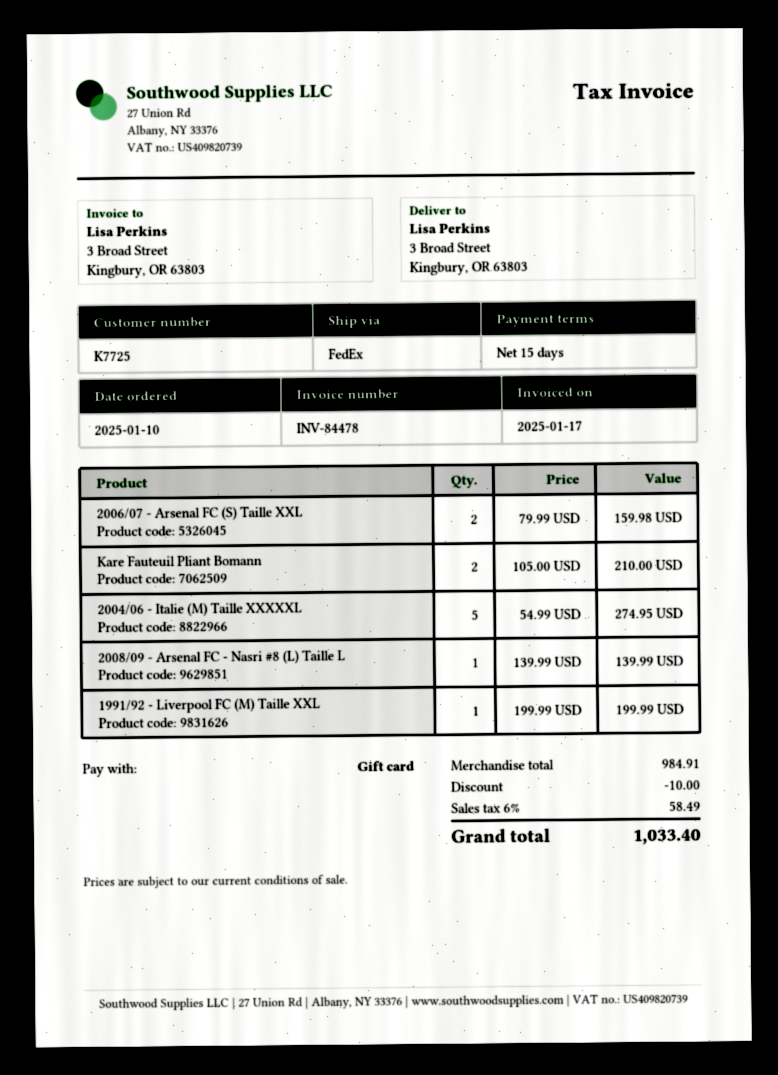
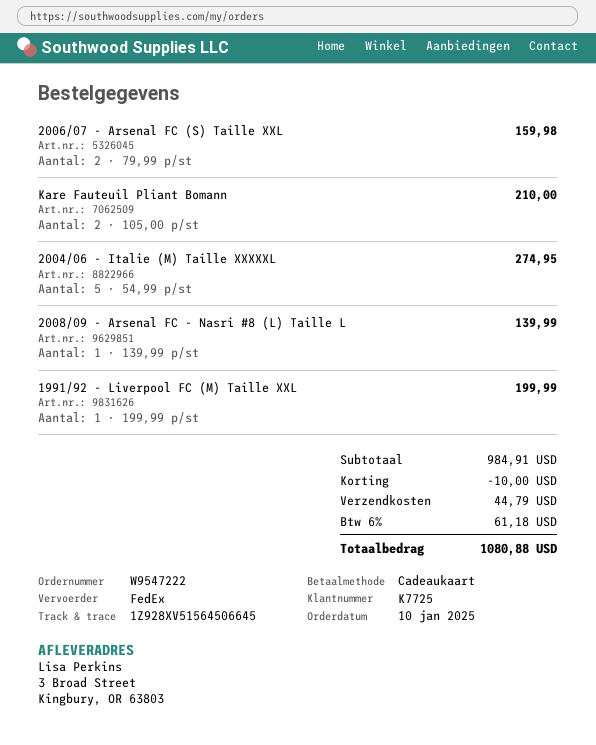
shipping: none -> 44.79
tax: 6% = 58.49 -> 6% = 61.18
total: 1033.40 -> 1080.88

